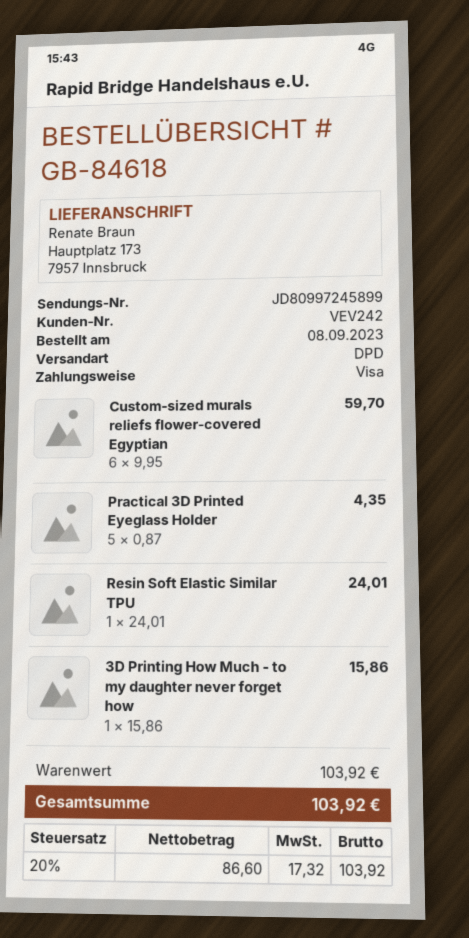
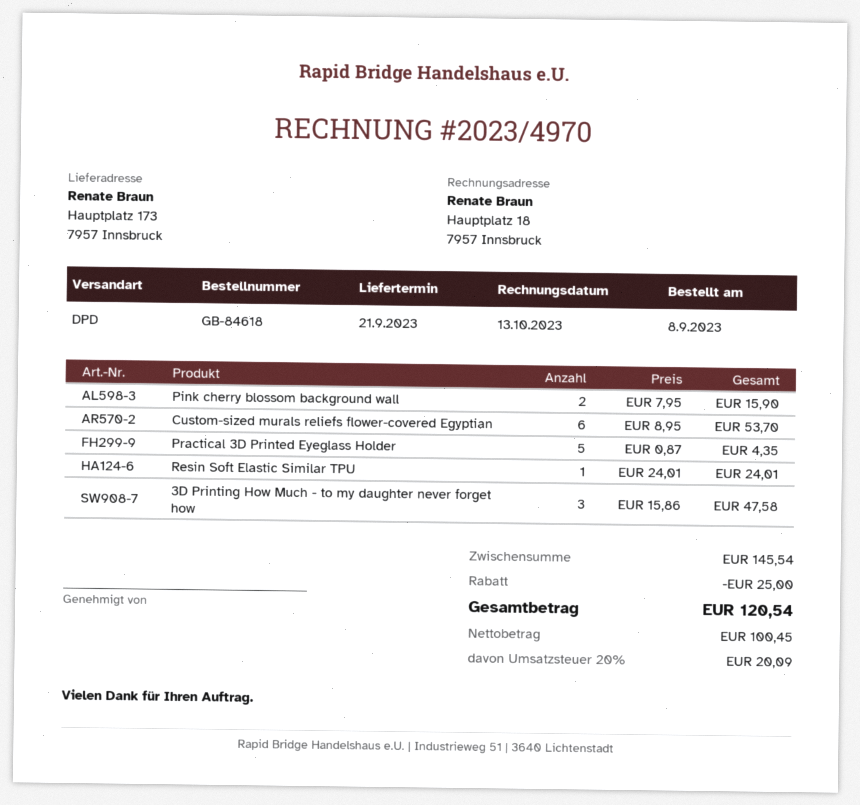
Custom-sized murals reliefs flower-covered Egyptian: 6 x 9.95 = 59.70 -> 6 x 8.95 = 53.70
3D Printing How Much - to my daughter never forget how: 1 x 15.86 = 15.86 -> 3 x 15.86 = 47.58
Pink cherry blossom background wall: none -> 2 x 7.95 = 15.90
subtotal: 103.92 -> 145.54
discount: none -> 25.00
net: 86.60 -> 100.45
tax: 20% = 17.32 -> 20% = 20.09
total: 103.92 -> 120.54

